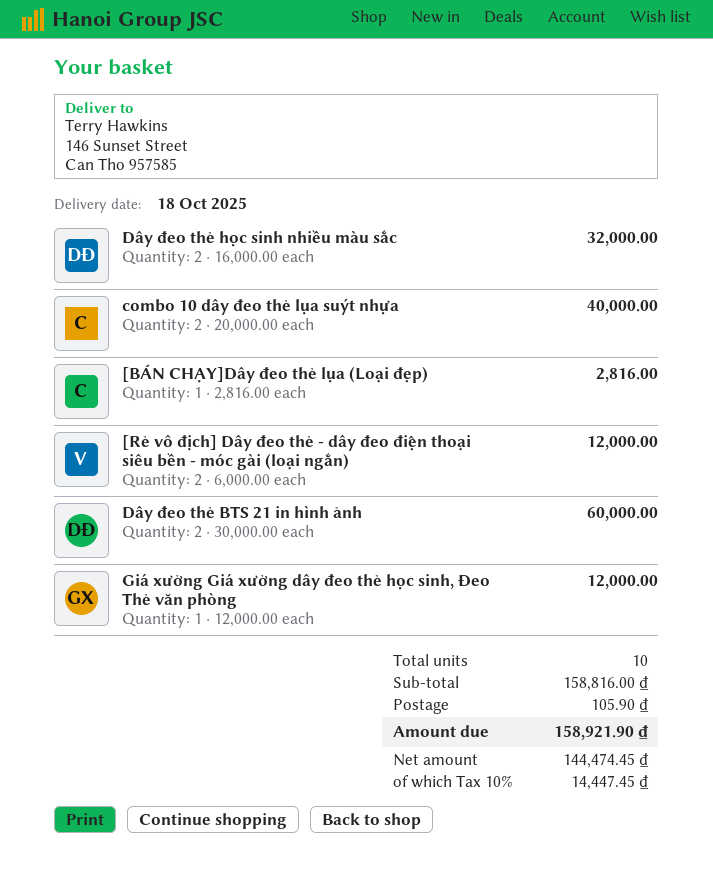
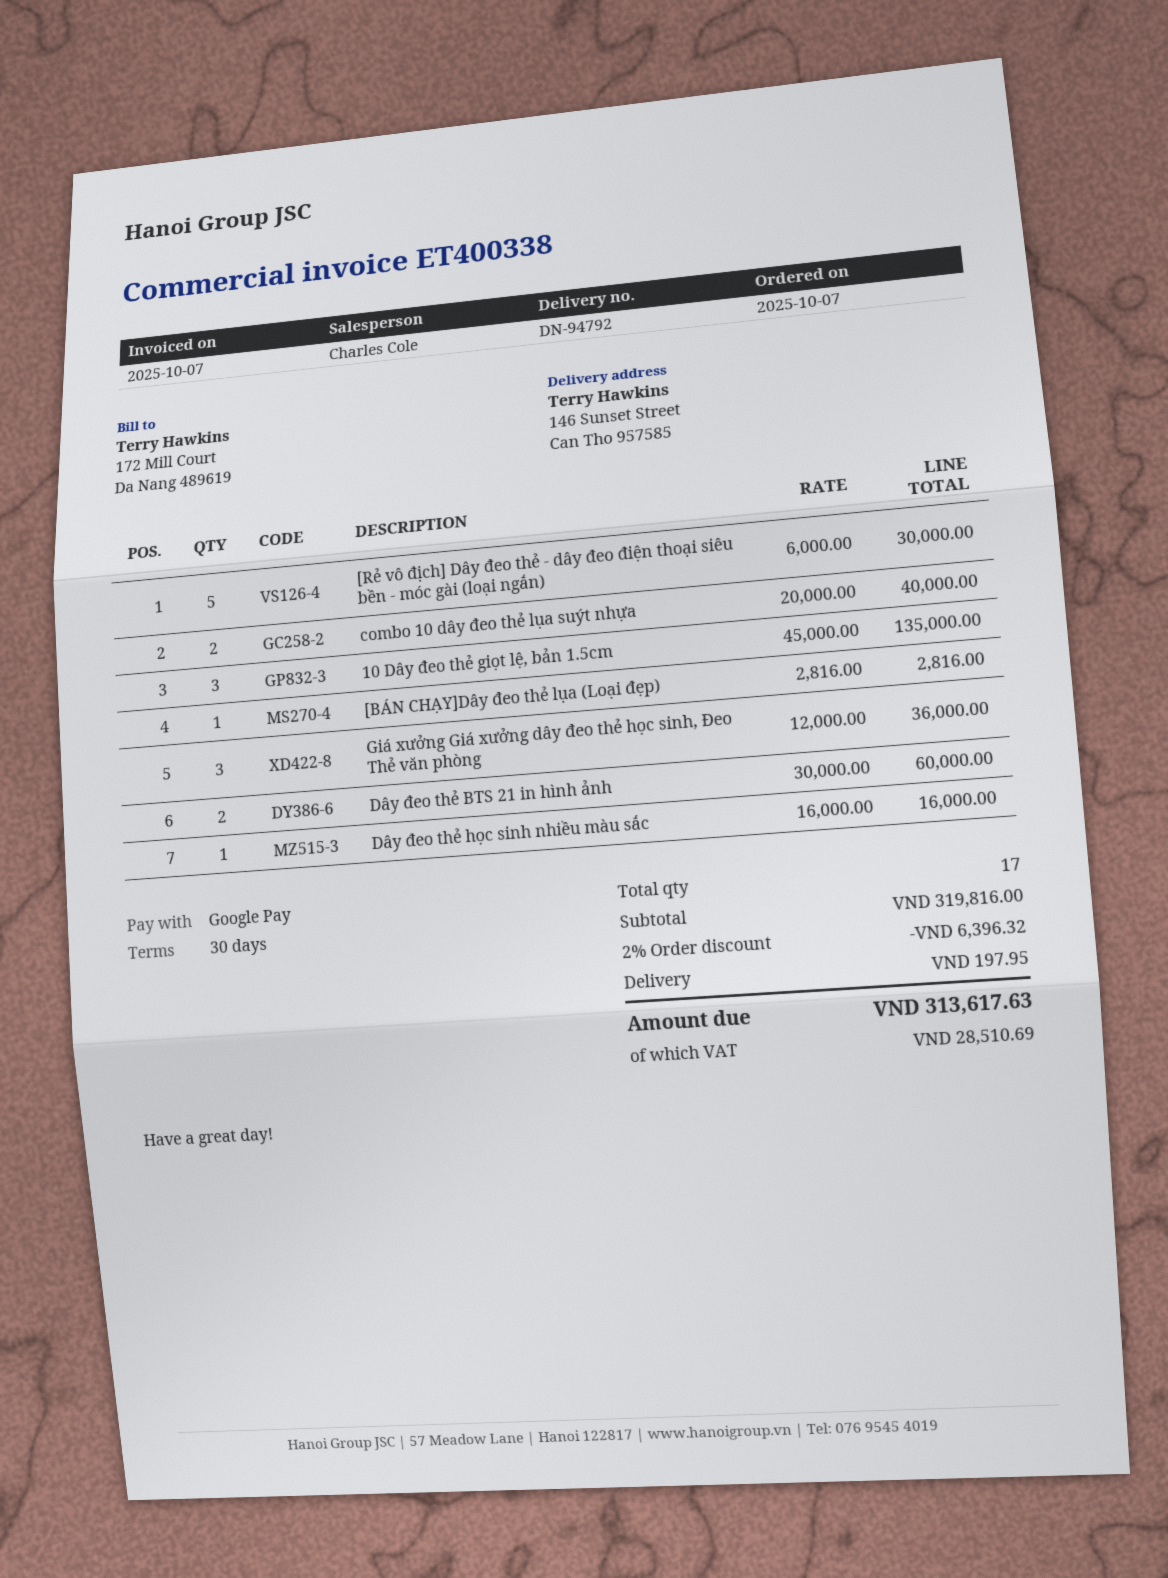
Dây đeo thẻ học sinh nhiều màu sắc: 2 x 16000.00 = 32000.00 -> 1 x 16000.00 = 16000.00
[Rẻ vô địch] Dây đeo thẻ - dây đeo điện thoại siêu bền - móc gài (loại ngắn): 2 x 6000.00 = 12000.00 -> 5 x 6000.00 = 30000.00
Giá xưởng Giá xưởng dây đeo thẻ học sinh, Đeo Thẻ văn phòng: 1 x 12000.00 = 12000.00 -> 3 x 12000.00 = 36000.00
10 Dây đeo thẻ giọt lệ, bản 1.5cm: none -> 3 x 45000.00 = 135000.00
total quantity: 10 -> 17
subtotal: 158816.00 -> 319816.00
discount: none -> 2% = 6396.32
shipping: 105.90 -> 197.95
tax: 14447.45 -> 28510.69
total: 158921.90 -> 313617.63

